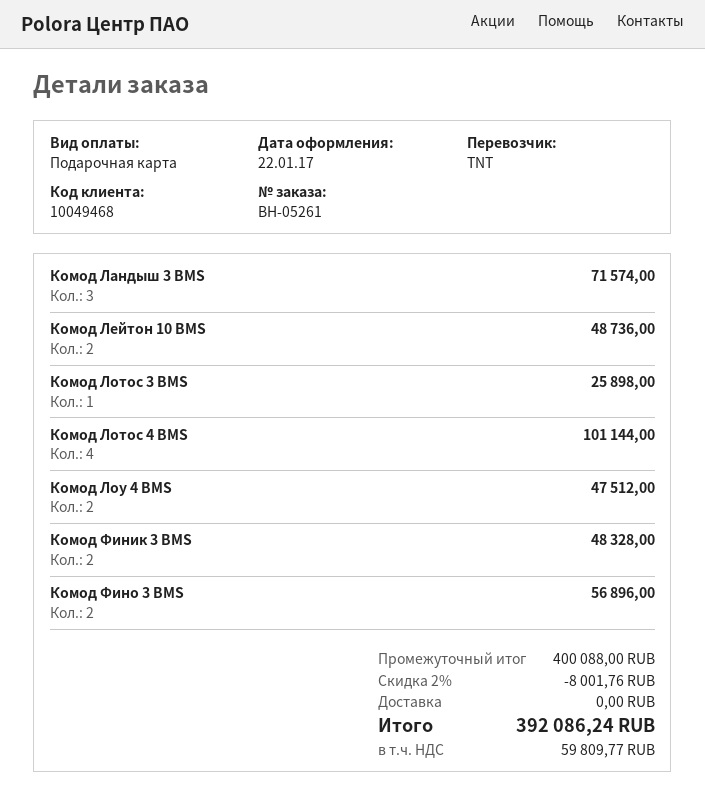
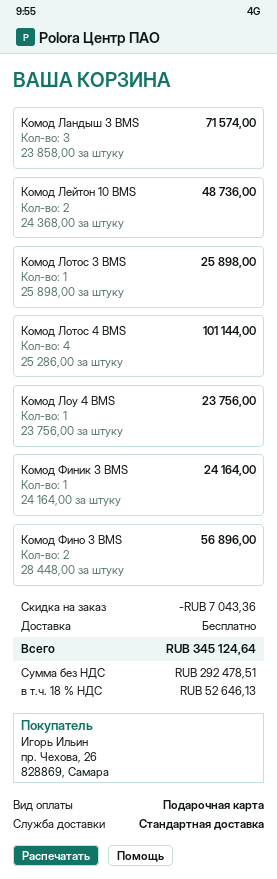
shipping method: TNT -> standard
Комод Лоу 4 BMS: 2 for 47512.00 -> 1 for 23756.00
Комод Финик 3 BMS: 2 for 48328.00 -> 1 for 24164.00
discount: 8001.76 -> 7043.36
tax: 59809.77 -> 52646.13
total: 392086.24 -> 345124.64

